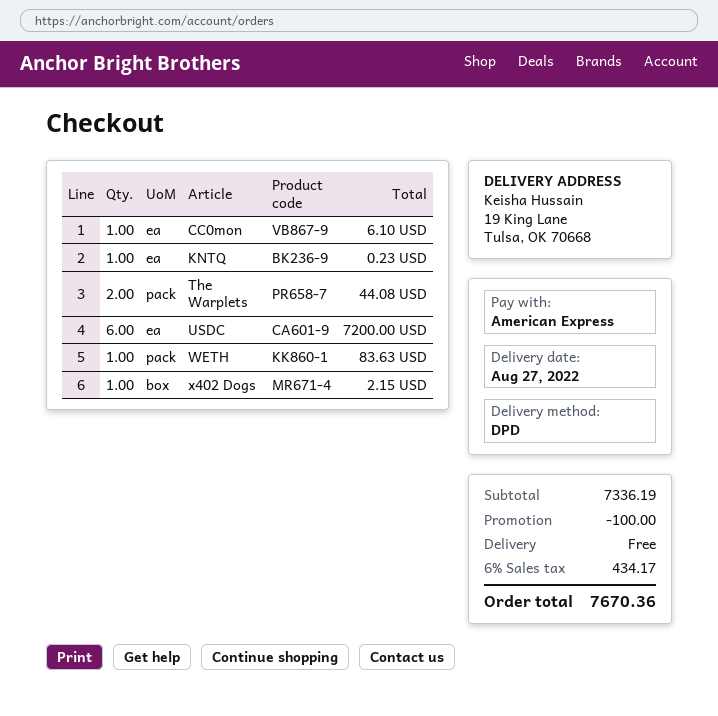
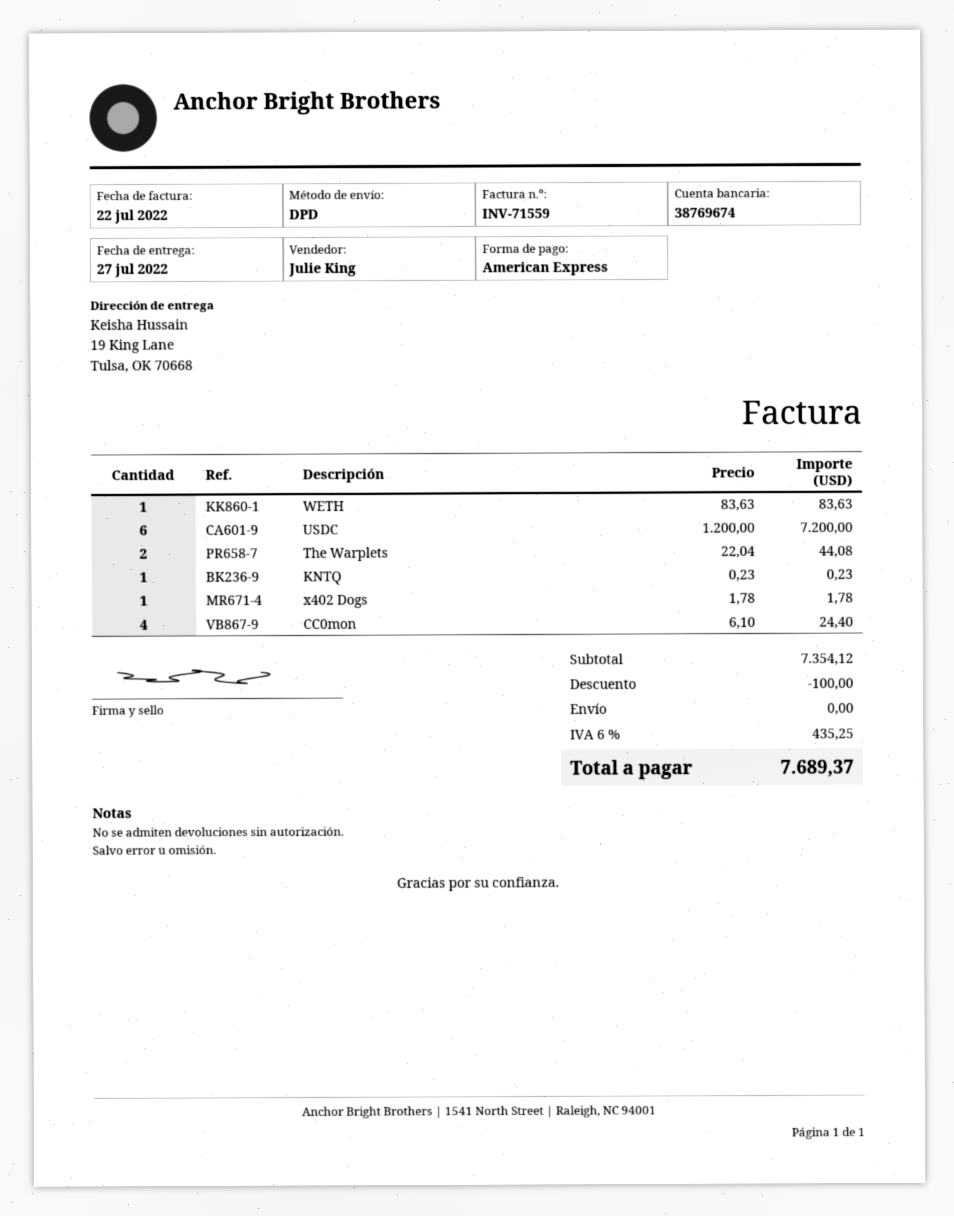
delivery date: 2022-08-27 -> 2022-07-27
CC0mon: 1 for 6.10 -> 4 for 24.40
x402 Dogs: 1 for 2.15 -> 1 for 1.78
subtotal: 7336.19 -> 7354.12
tax: 6% = 434.17 -> 6% = 435.25
total: 7670.36 -> 7689.37

